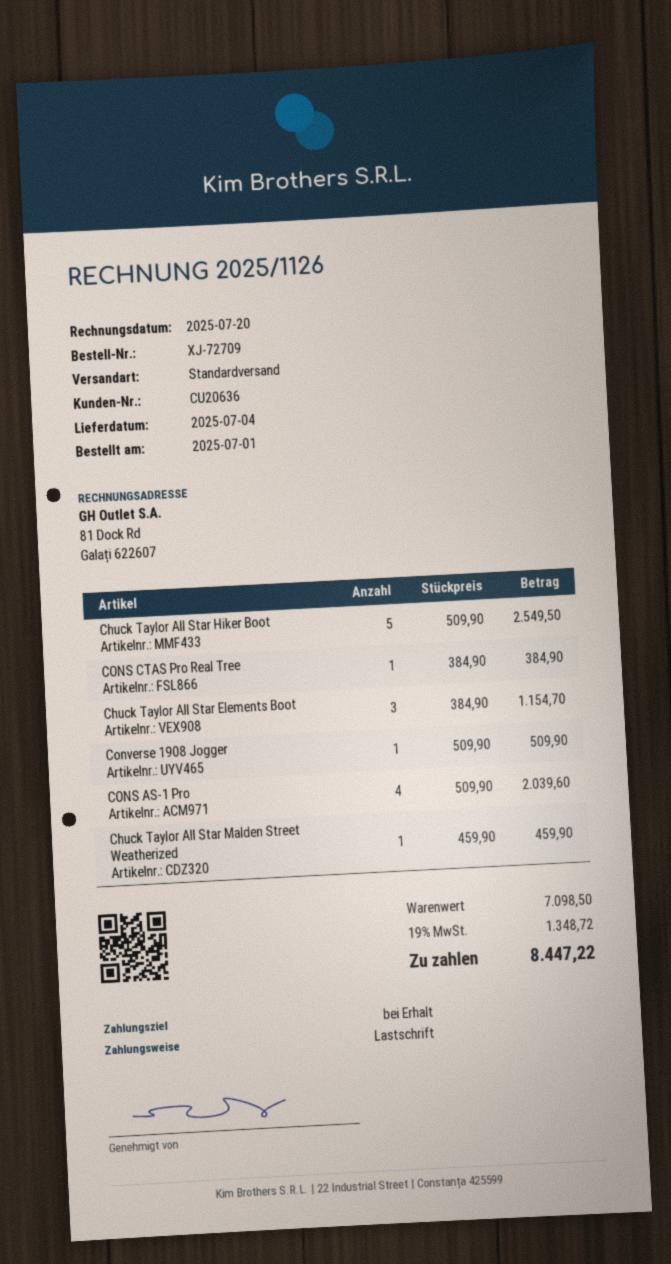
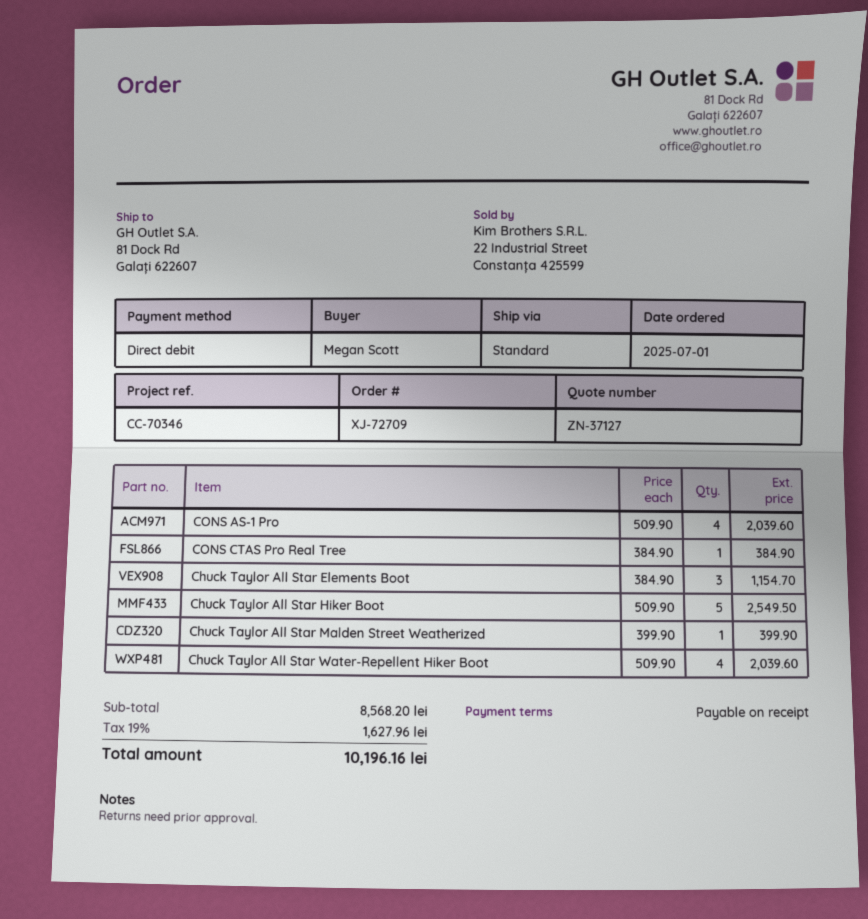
Converse 1908 Jogger: 1 x 509.90 = 509.90 -> none
Chuck Taylor All Star Malden Street Weatherized: 1 x 459.90 = 459.90 -> 1 x 399.90 = 399.90
Chuck Taylor All Star Water-Repellent Hiker Boot: none -> 4 x 509.90 = 2039.60
subtotal: 7098.50 -> 8568.20
tax: 19% = 1348.72 -> 19% = 1627.96
total: 8447.22 -> 10196.16

